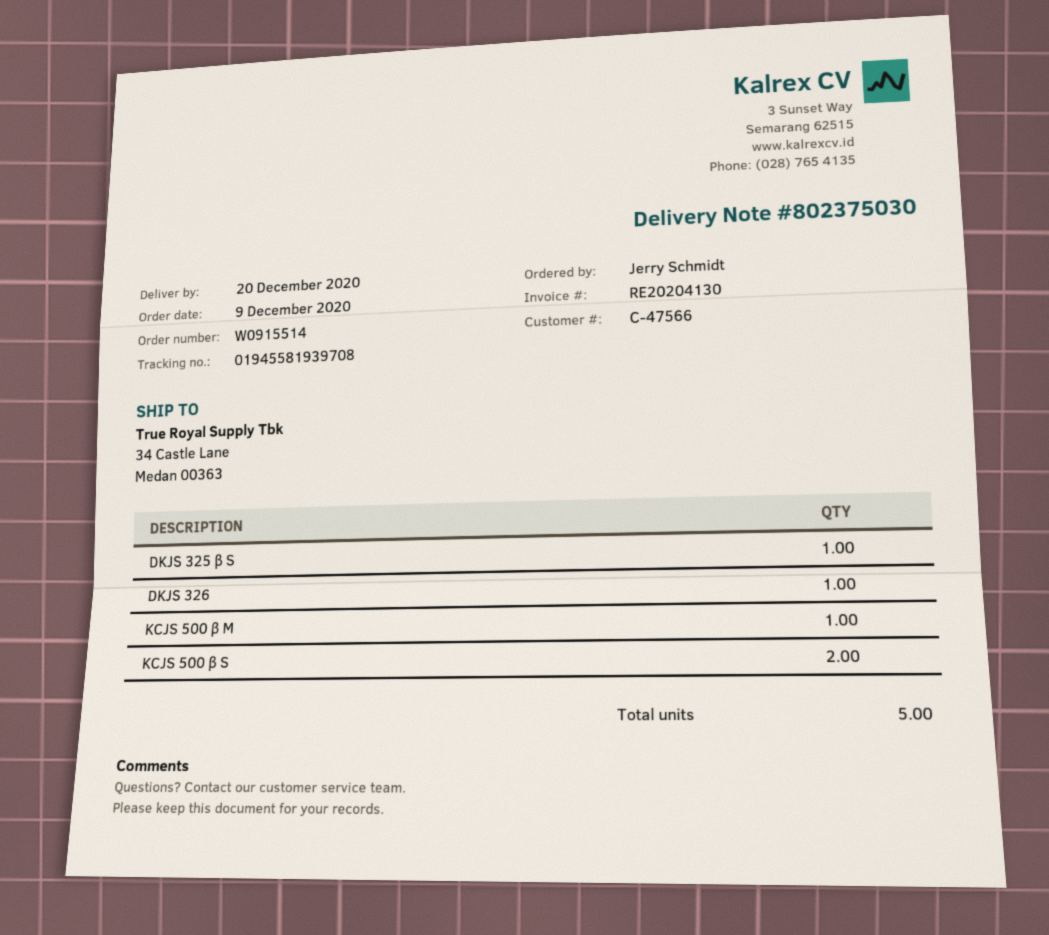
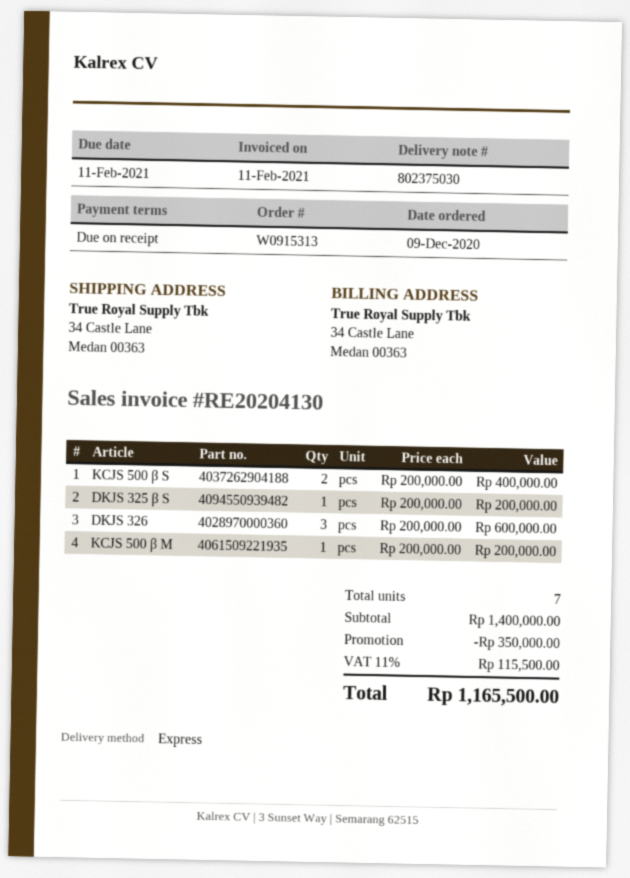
order number: W0915514 -> W0915313
DKJS 326: 1 -> 3
total quantity: 5 -> 7

